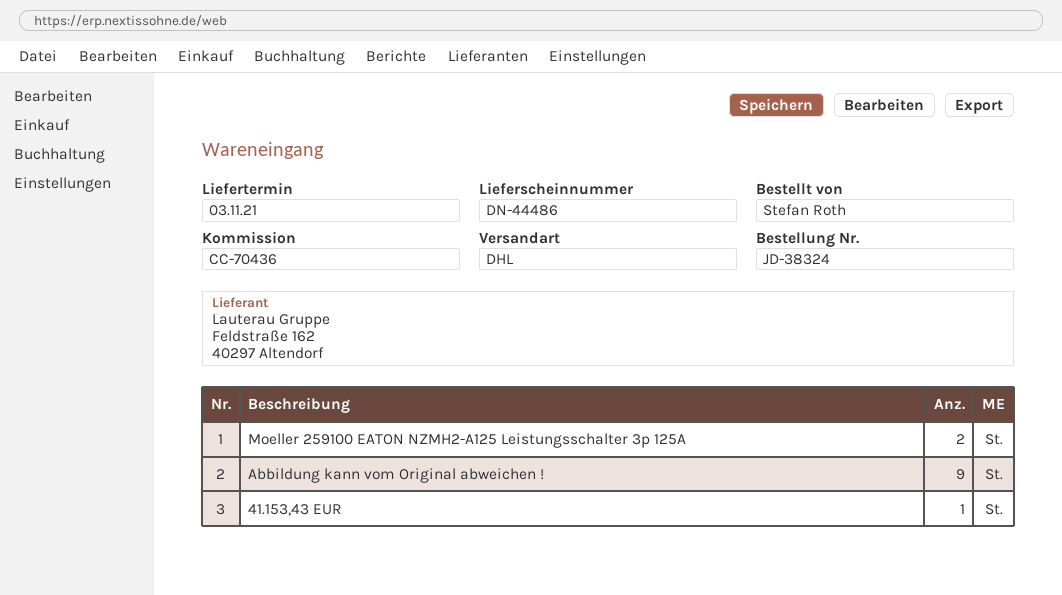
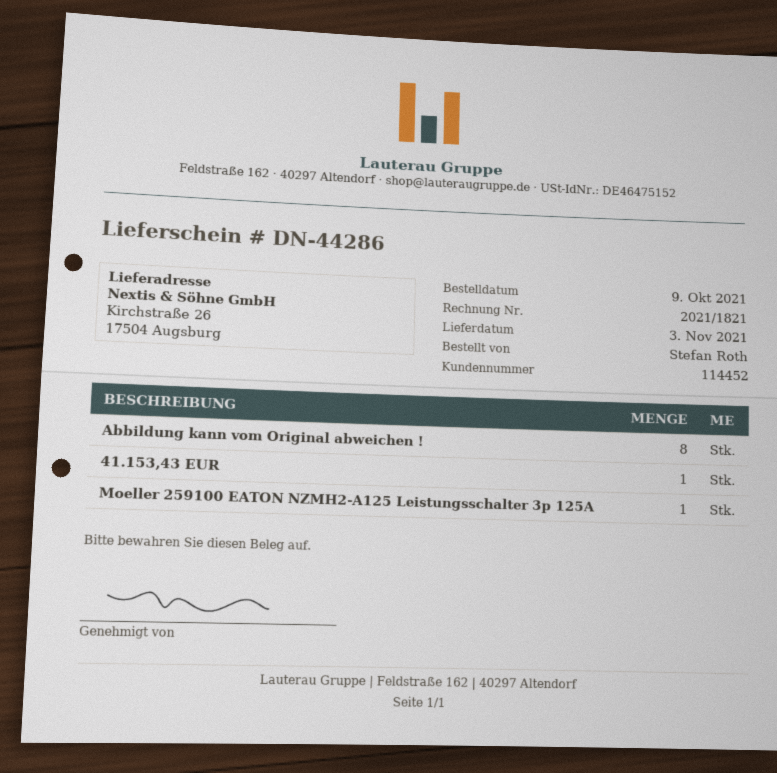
delivery note number: DN-44486 -> DN-44286
Moeller 259100 EATON NZMH2-A125 Leistungsschalter 3p 125A: 2 -> 1
Abbildung kann vom Original abweichen !: 9 -> 8

